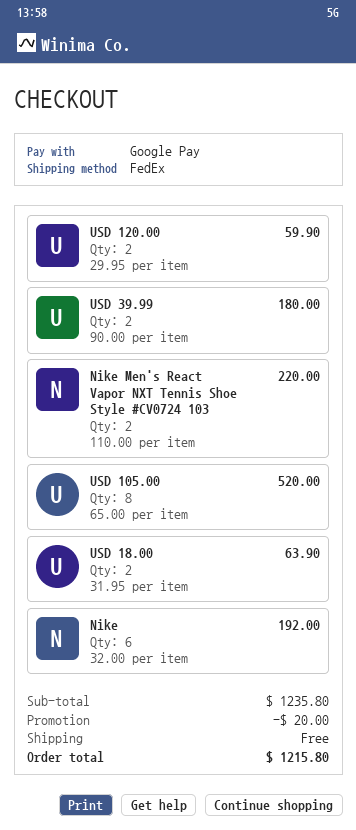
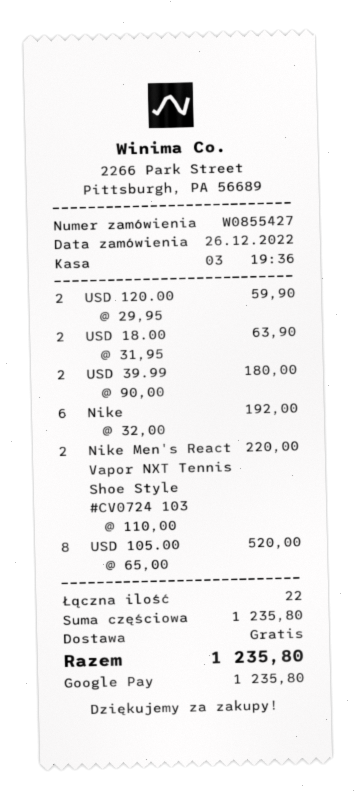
discount: 20.00 -> none
total: 1215.80 -> 1235.80

